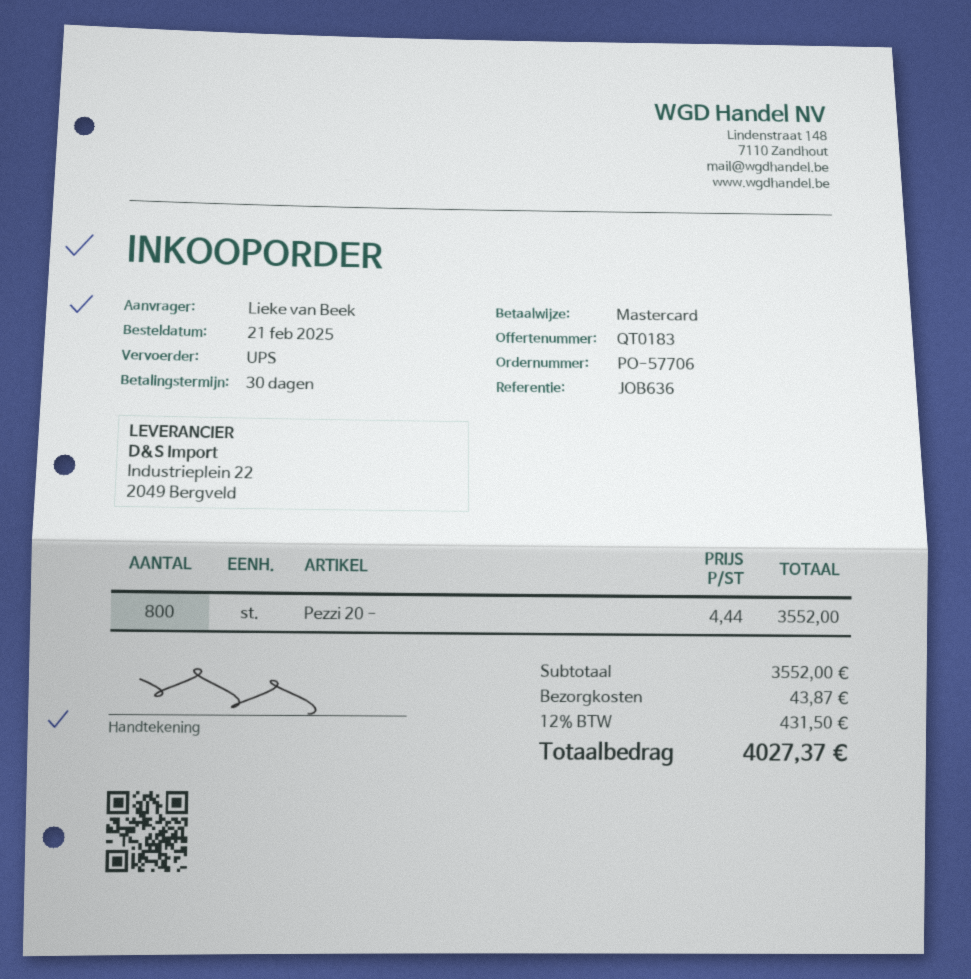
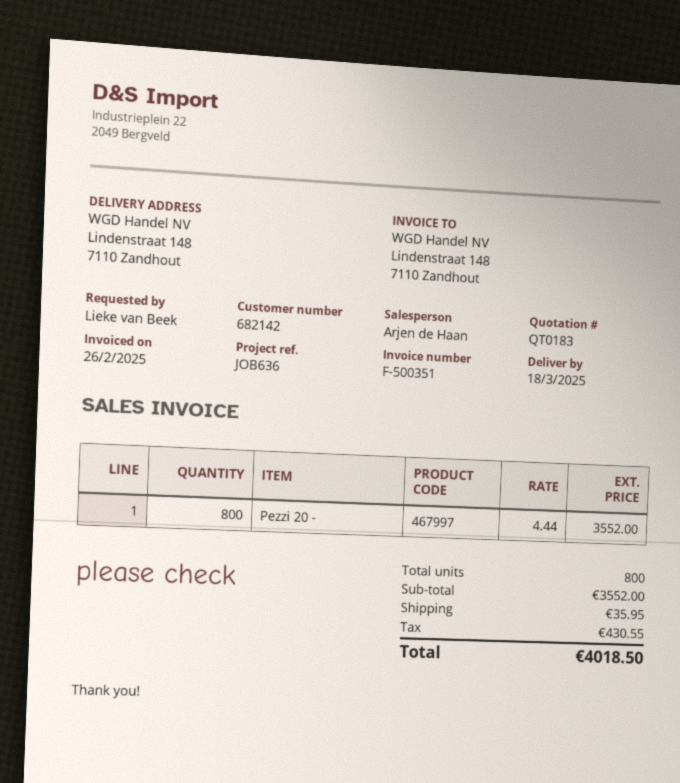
shipping: 43.87 -> 35.95
tax: 431.50 -> 430.55
total: 4027.37 -> 4018.50

